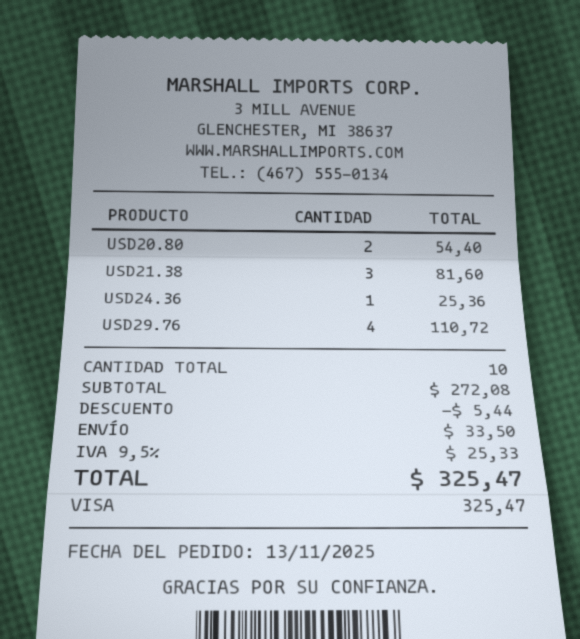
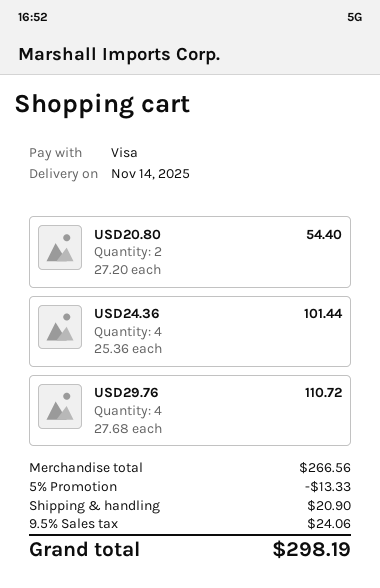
USD21.38: 3 for 81.60 -> none
USD24.36: 1 for 25.36 -> 4 for 101.44
subtotal: 272.08 -> 266.56
discount: 5.44 -> 13.33
shipping: 33.50 -> 20.90
tax: 9.5% = 25.33 -> 9.5% = 24.06
total: 325.47 -> 298.19

